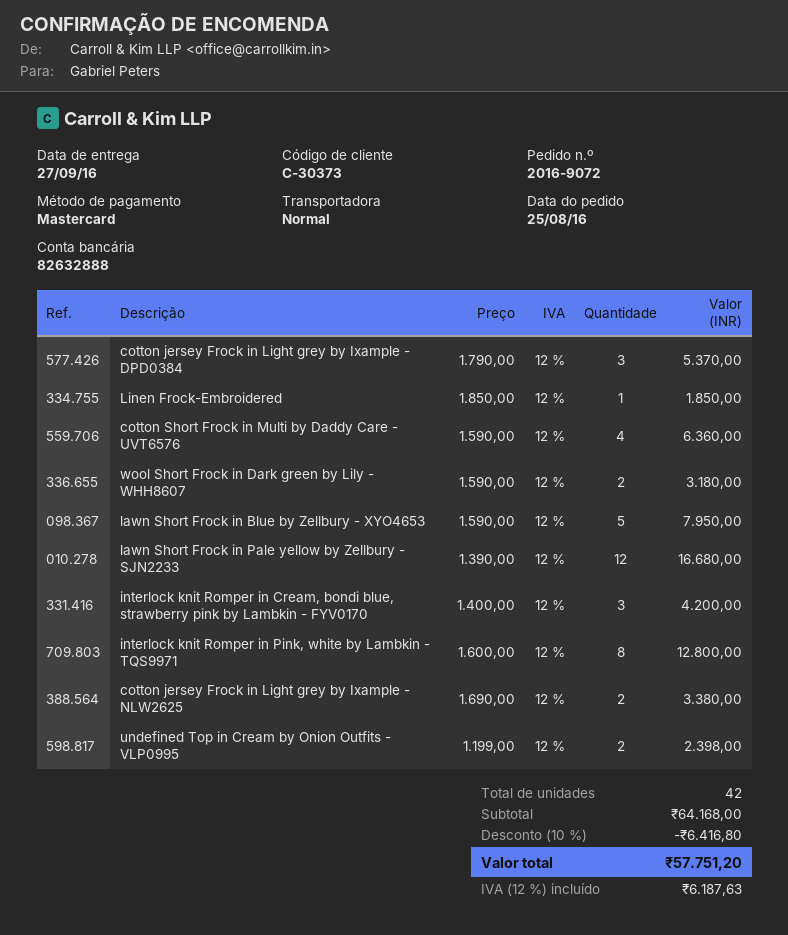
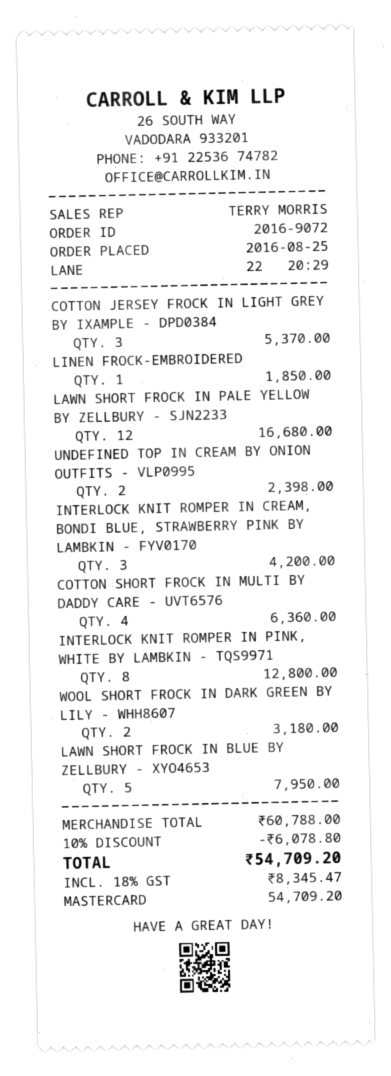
cotton jersey Frock in Light grey by Ixample - NLW2625: 2 for 3380.00 -> none
subtotal: 64168.00 -> 60788.00
discount: 10% = 6416.80 -> 10% = 6078.80
tax: 12% = 6187.63 -> 18% = 8345.47
total: 57751.20 -> 54709.20

